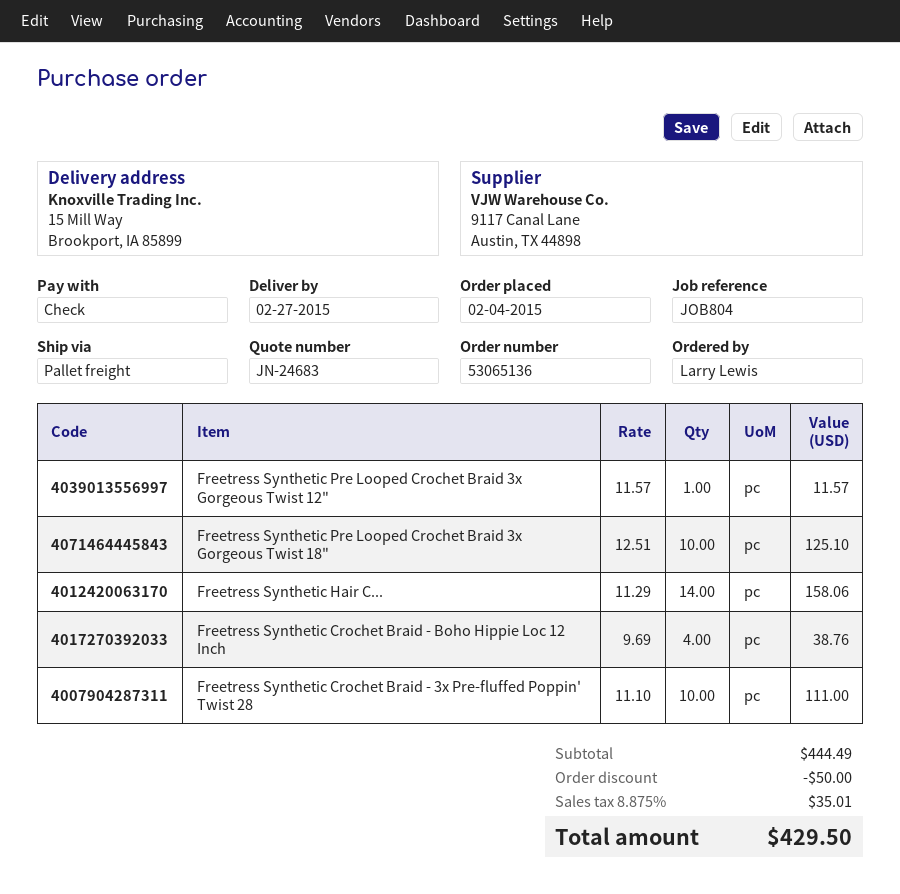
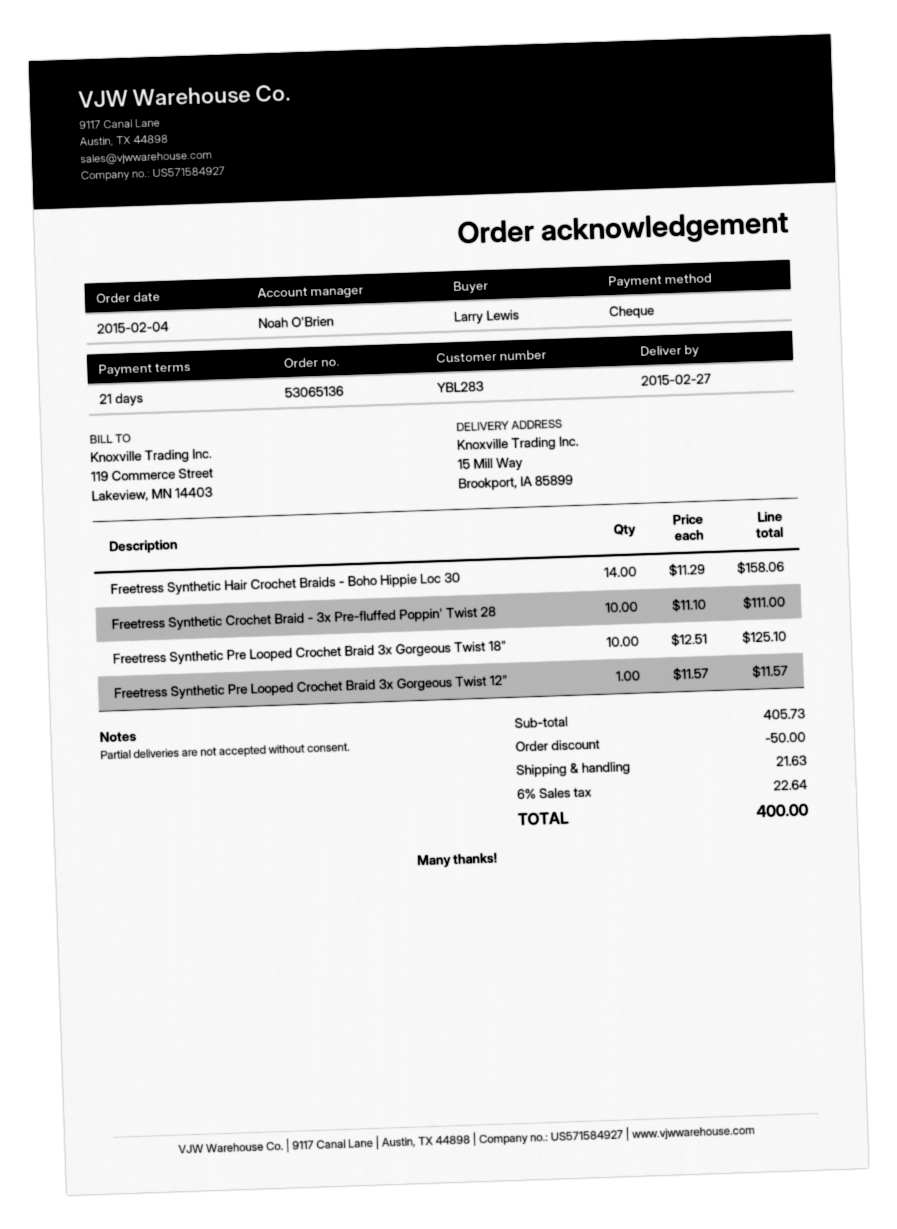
Freetress Synthetic Crochet Braid - Boho Hippie Loc 12 Inch: 4 x 9.69 = 38.76 -> none
subtotal: 444.49 -> 405.73
shipping: none -> 21.63
tax: 8.875% = 35.01 -> 6% = 22.64
total: 429.50 -> 400.00

